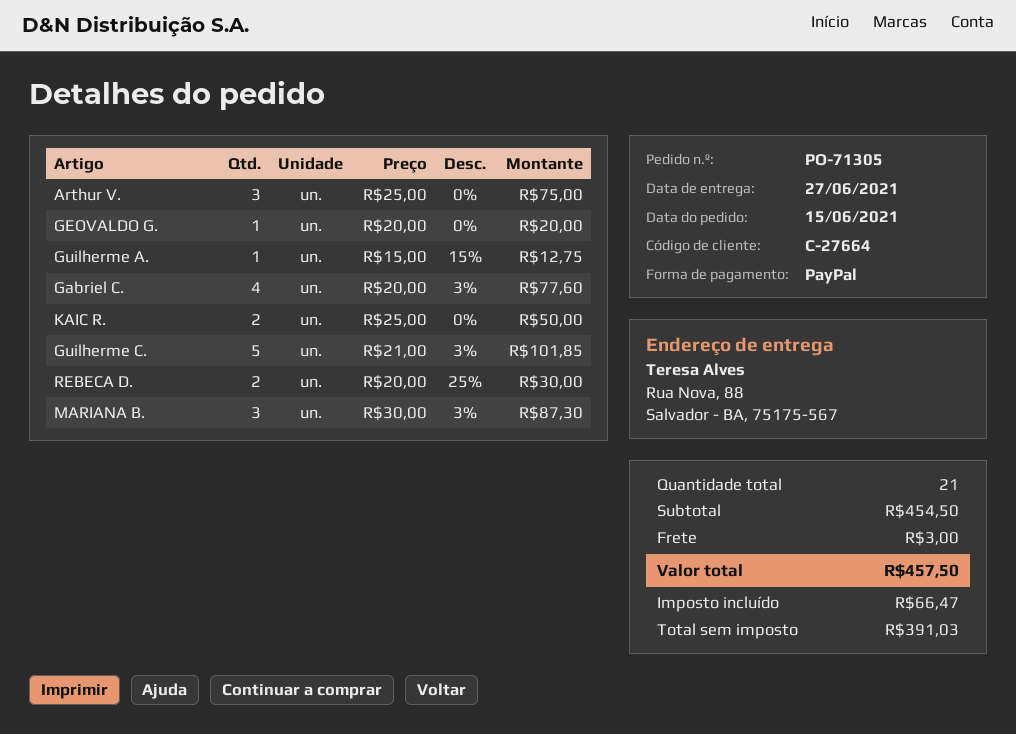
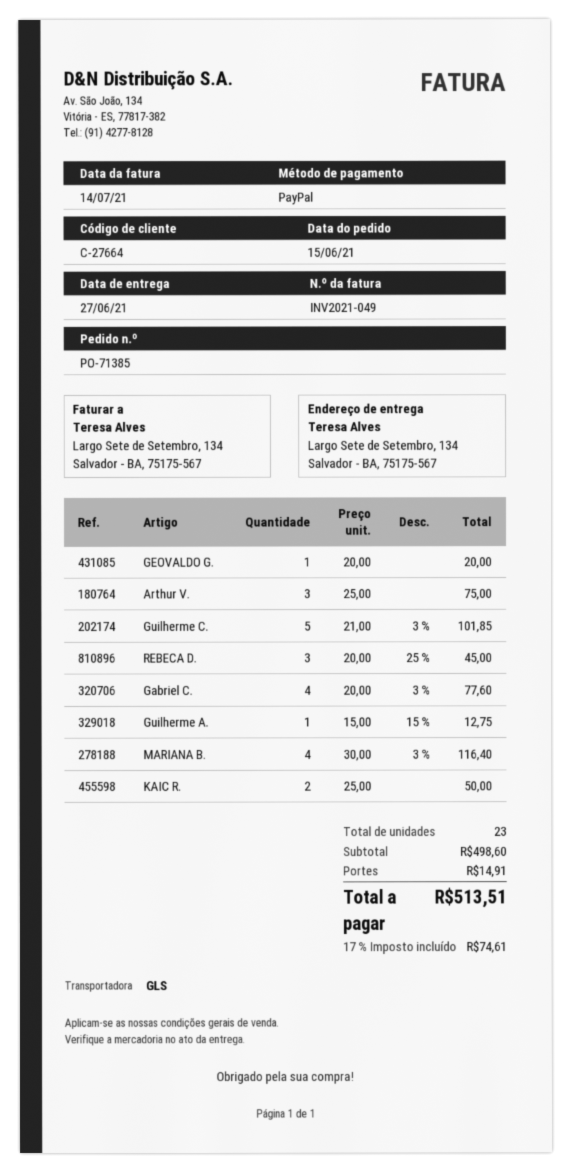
order number: PO-71305 -> PO-71385
ship to: Rua Nova, 88, Salvador - BA, 75175-567 -> Largo Sete de Setembro, 134, Salvador - BA, 75175-567
REBECA D.: 2 x 20.00 - 25% = 30.00 -> 3 x 20.00 - 25% = 45.00
MARIANA B.: 3 x 30.00 - 3% = 87.30 -> 4 x 30.00 - 3% = 116.40
total quantity: 21 -> 23
subtotal: 454.50 -> 498.60
shipping: 3.00 -> 14.91
tax: 66.47 -> 74.61
total: 457.50 -> 513.51

